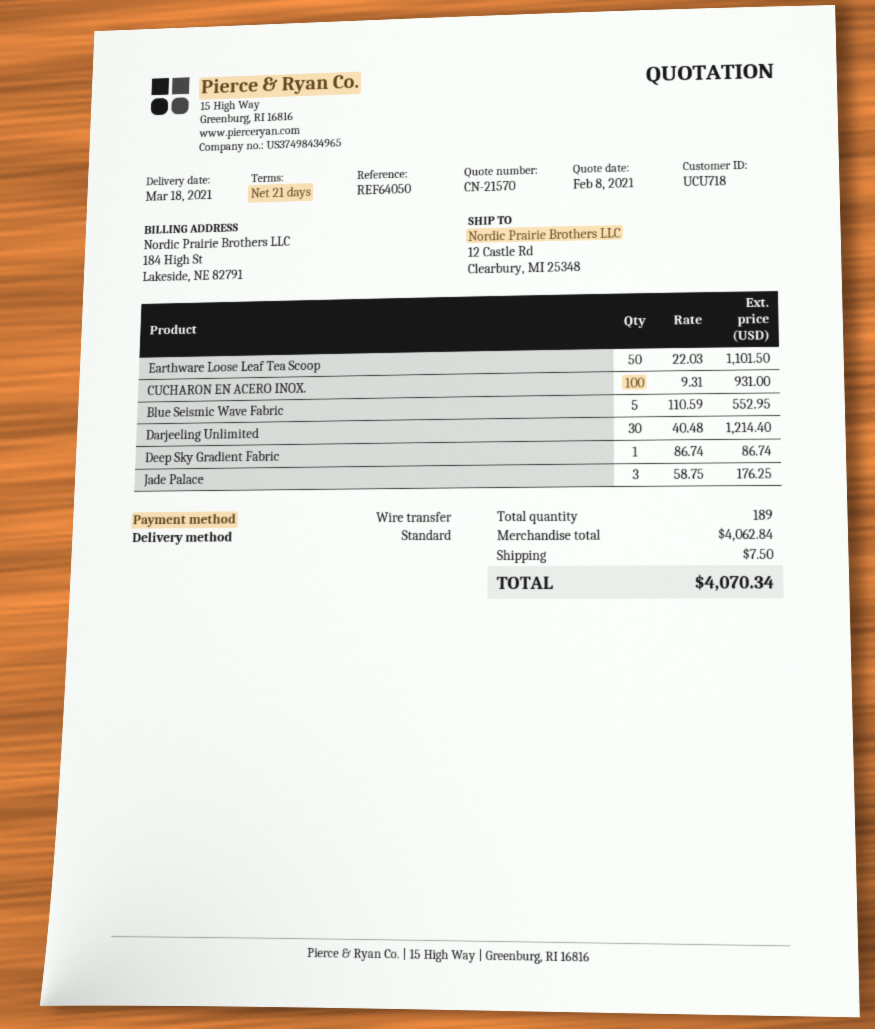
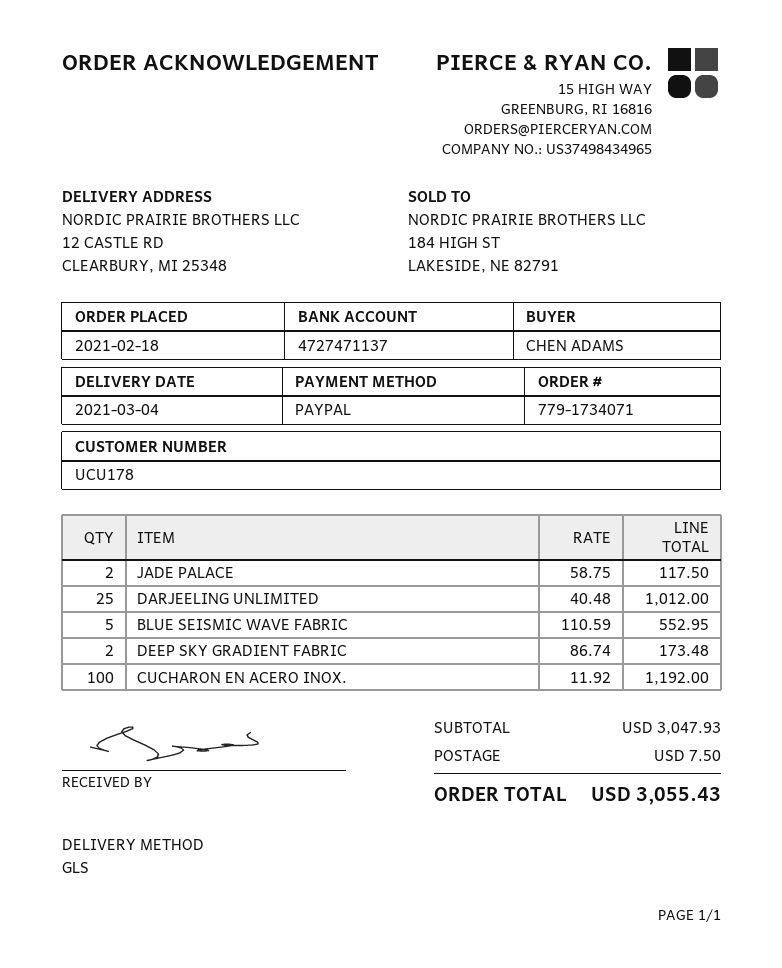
delivery date: 2021-03-18 -> 2021-03-04
customer number: UCU718 -> UCU178
payment method: bank transfer -> PayPal
shipping method: standard -> GLS
Earthware Loose Leaf Tea Scoop: 50 x 22.03 = 1101.50 -> none
CUCHARON EN ACERO INOX.: 100 x 9.31 = 931.00 -> 100 x 11.92 = 1192.00
Darjeeling Unlimited: 30 x 40.48 = 1214.40 -> 25 x 40.48 = 1012.00
Deep Sky Gradient Fabric: 1 x 86.74 = 86.74 -> 2 x 86.74 = 173.48
Jade Palace: 3 x 58.75 = 176.25 -> 2 x 58.75 = 117.50
subtotal: 4062.84 -> 3047.93
total: 4070.34 -> 3055.43

